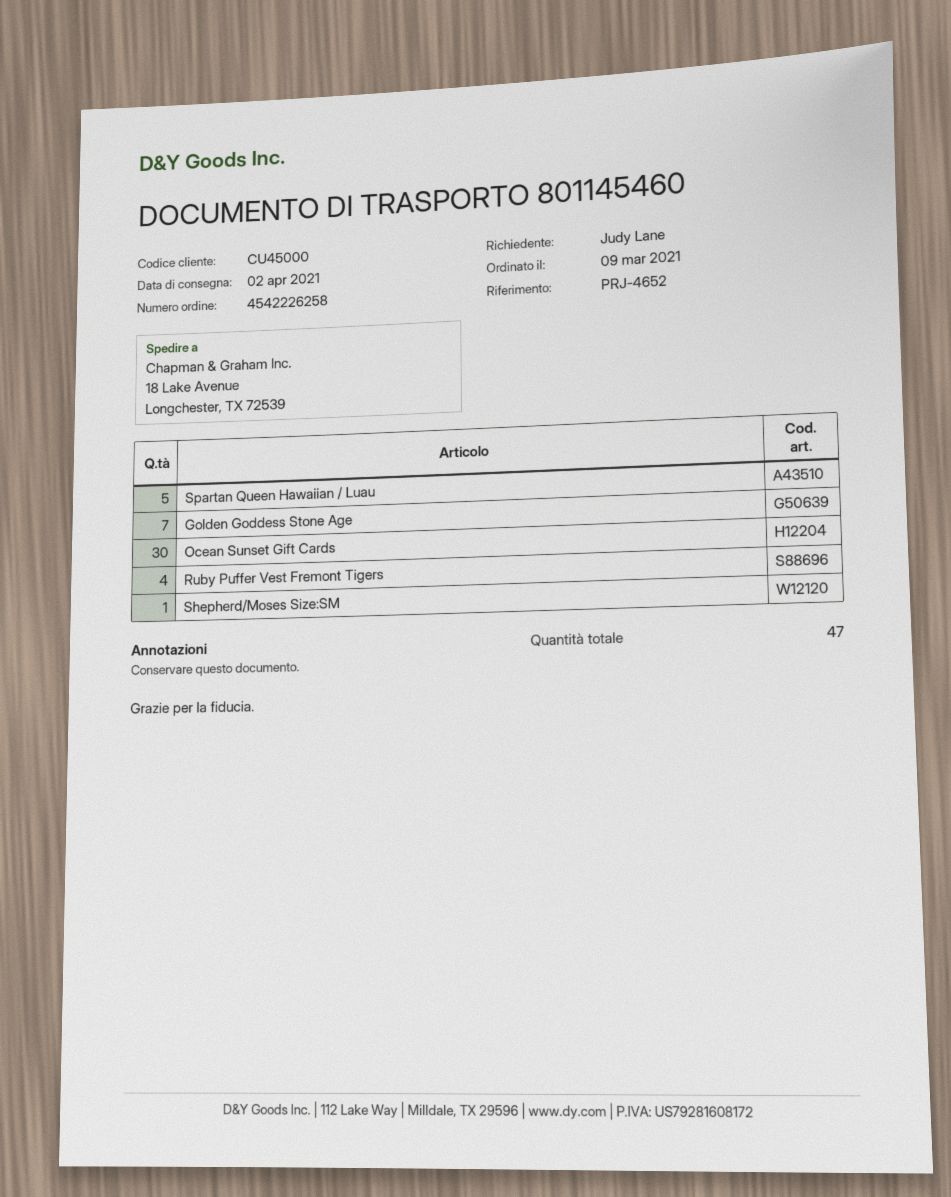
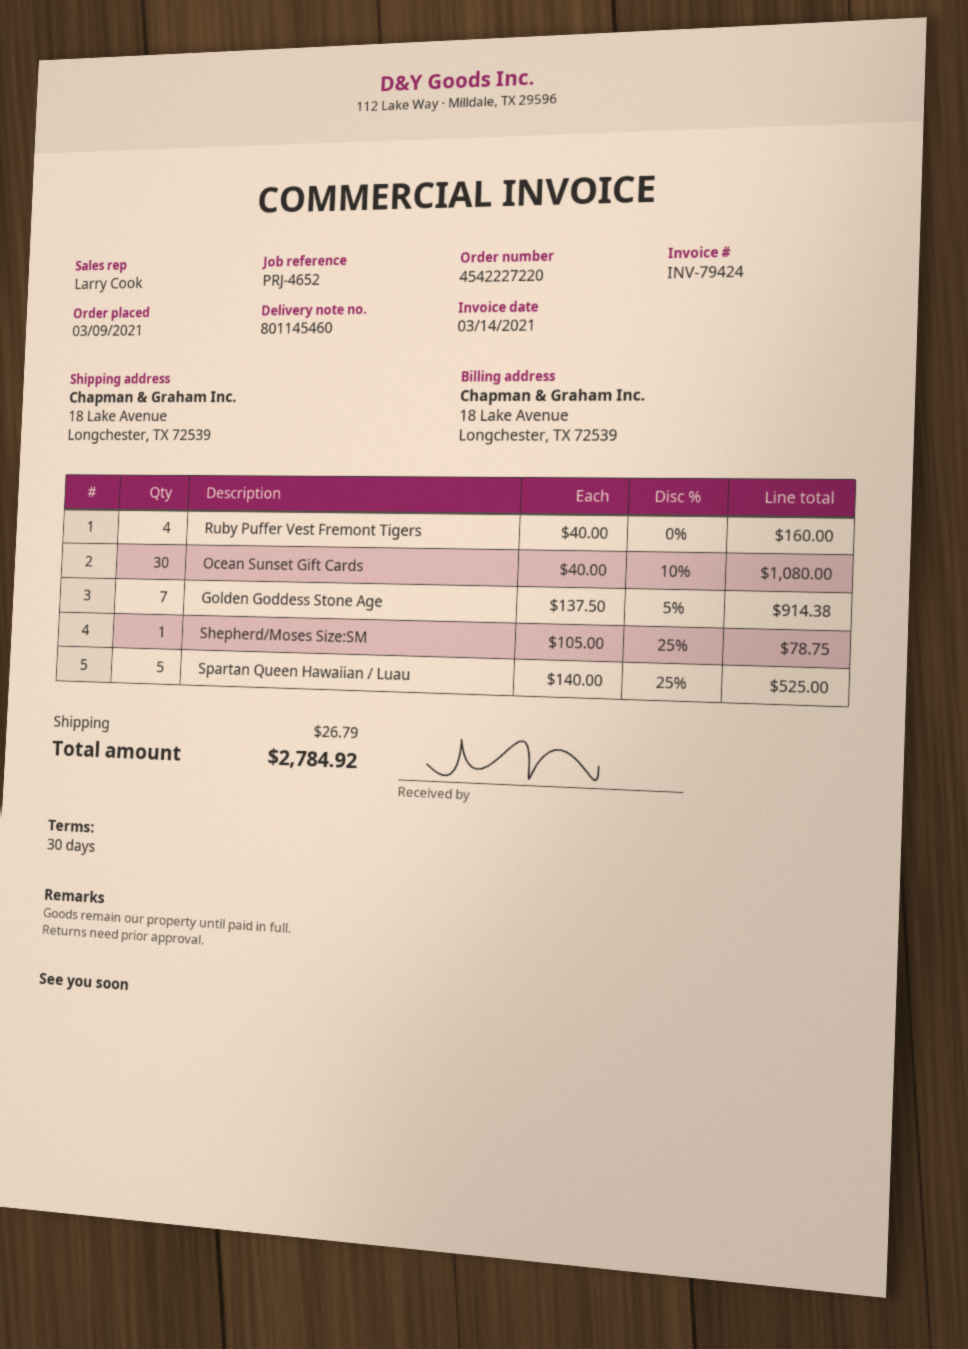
order number: 4542226258 -> 4542227220

